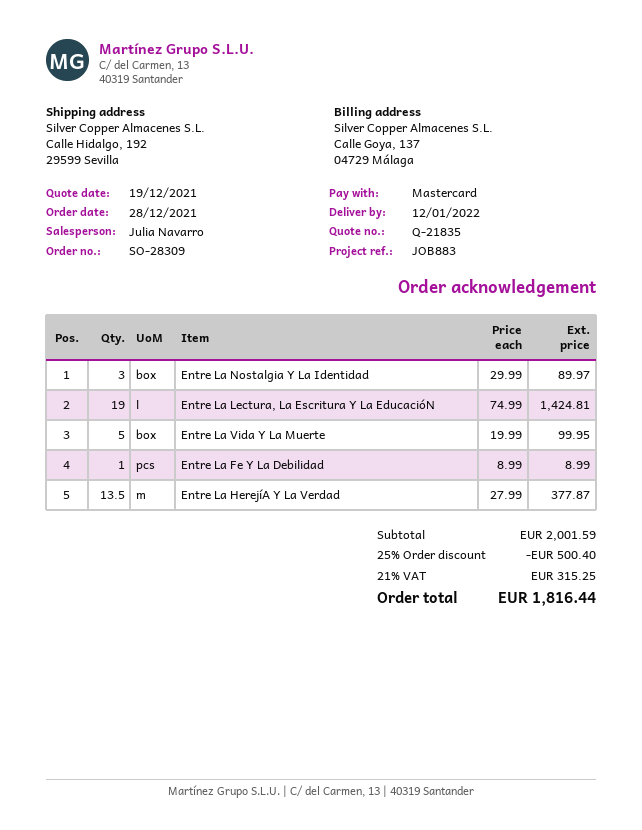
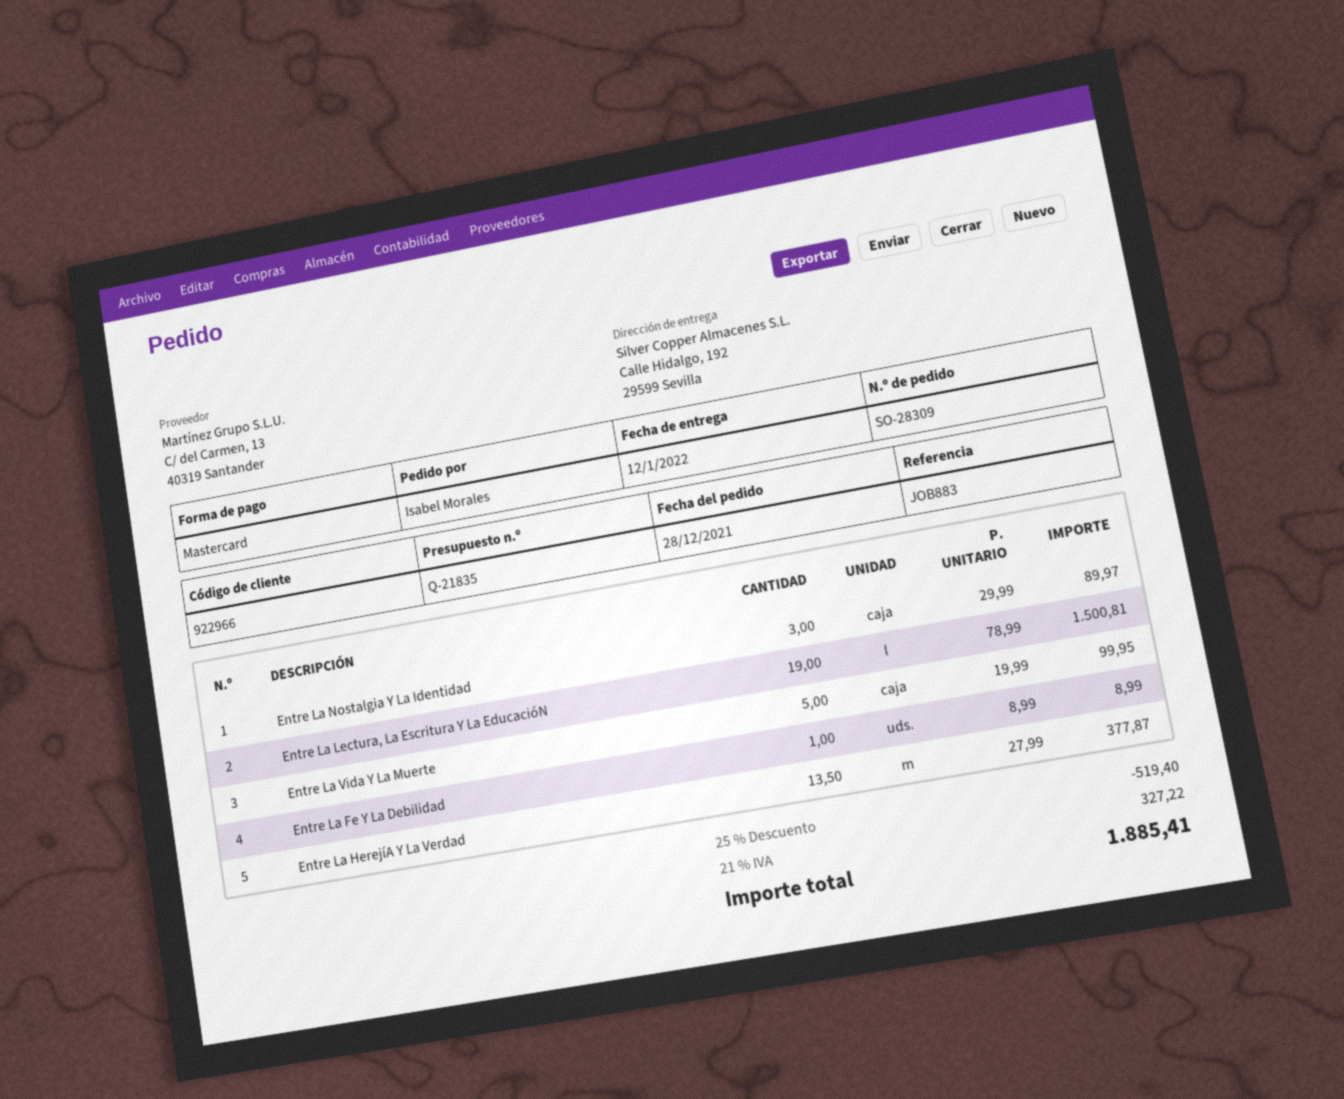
Entre La Lectura, La Escritura Y La EducacióN: 19 x 74.99 = 1424.81 -> 19 x 78.99 = 1500.81
discount: 25% = 500.40 -> 25% = 519.40
tax: 21% = 315.25 -> 21% = 327.22
total: 1816.44 -> 1885.41

